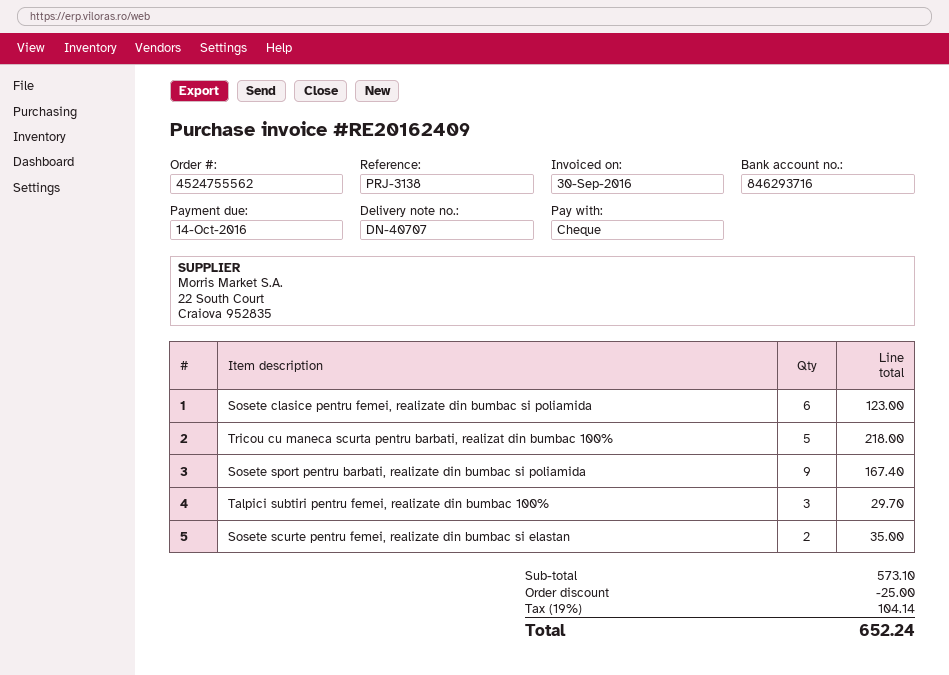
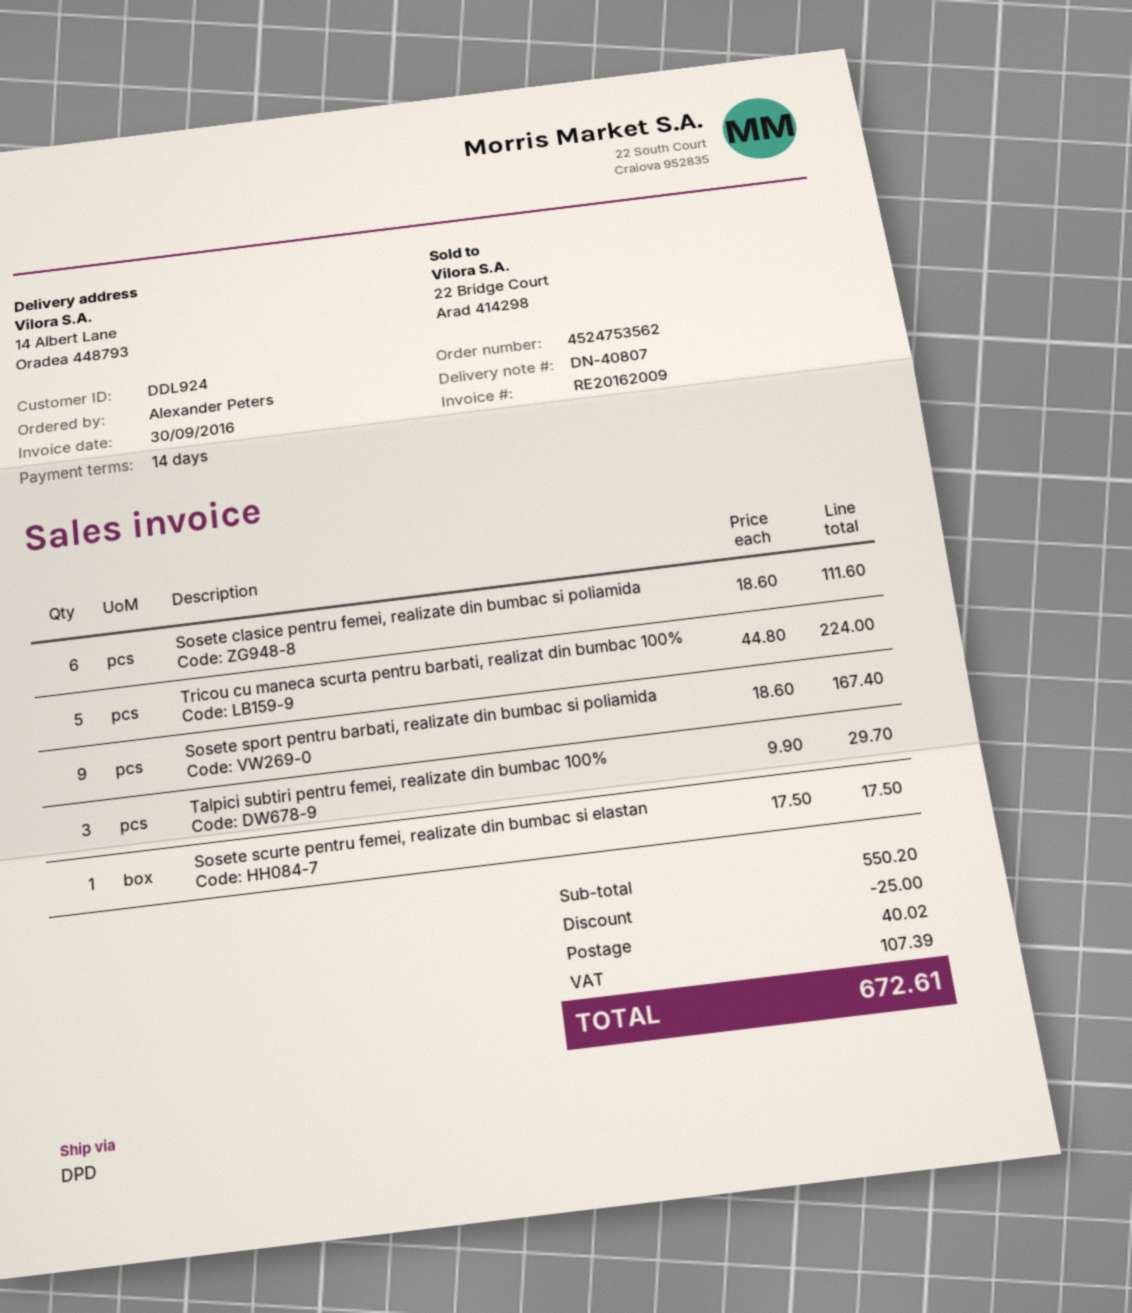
order number: 4524755562 -> 4524753562
delivery note number: DN-40707 -> DN-40807
invoice number: RE20162409 -> RE20162009
Sosete clasice pentru femei, realizate din bumbac si poliamida: 6 for 123.00 -> 6 for 111.60
Tricou cu maneca scurta pentru barbati, realizat din bumbac 100%: 5 for 218.00 -> 5 for 224.00
Sosete scurte pentru femei, realizate din bumbac si elastan: 2 for 35.00 -> 1 for 17.50
subtotal: 573.10 -> 550.20
shipping: none -> 40.02
tax: 104.14 -> 107.39
total: 652.24 -> 672.61

